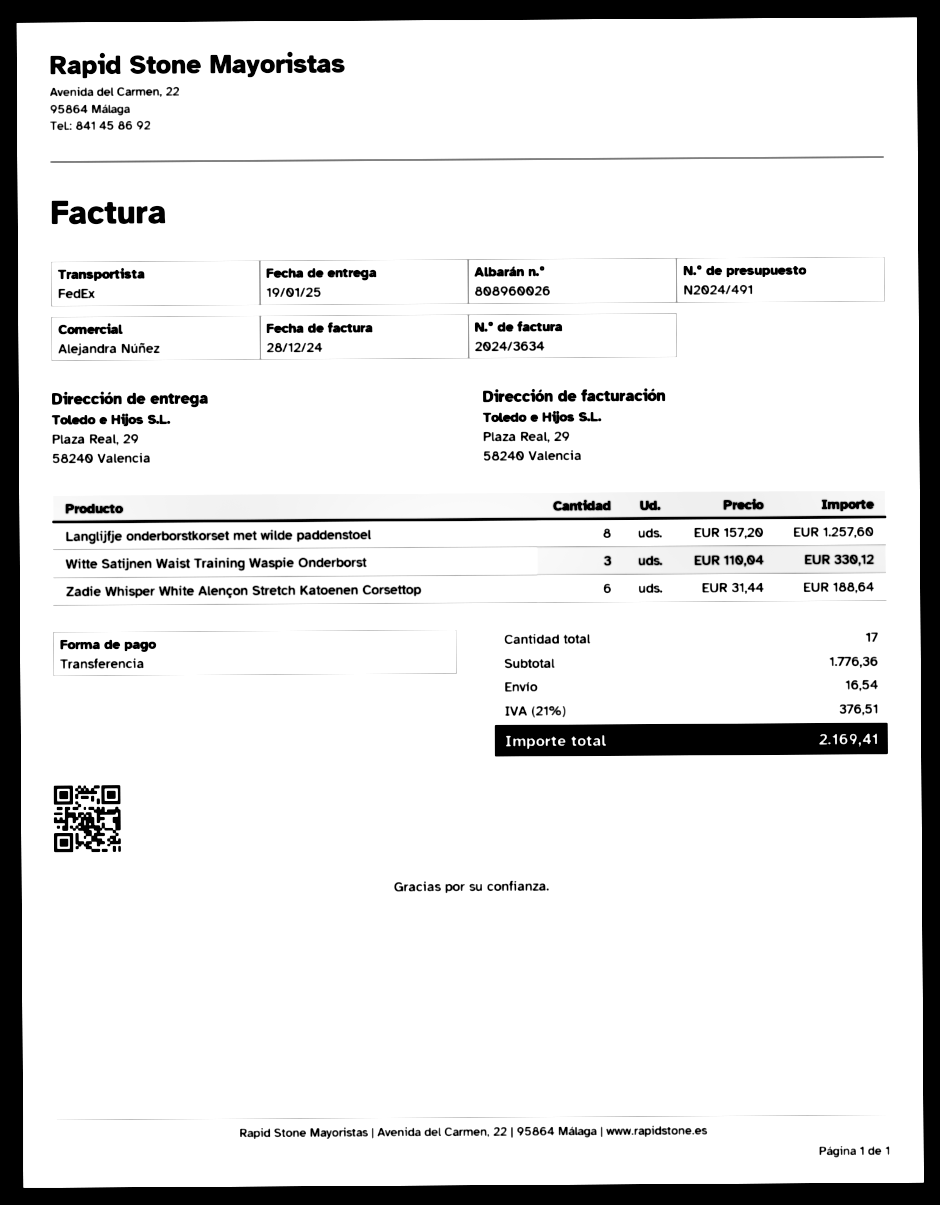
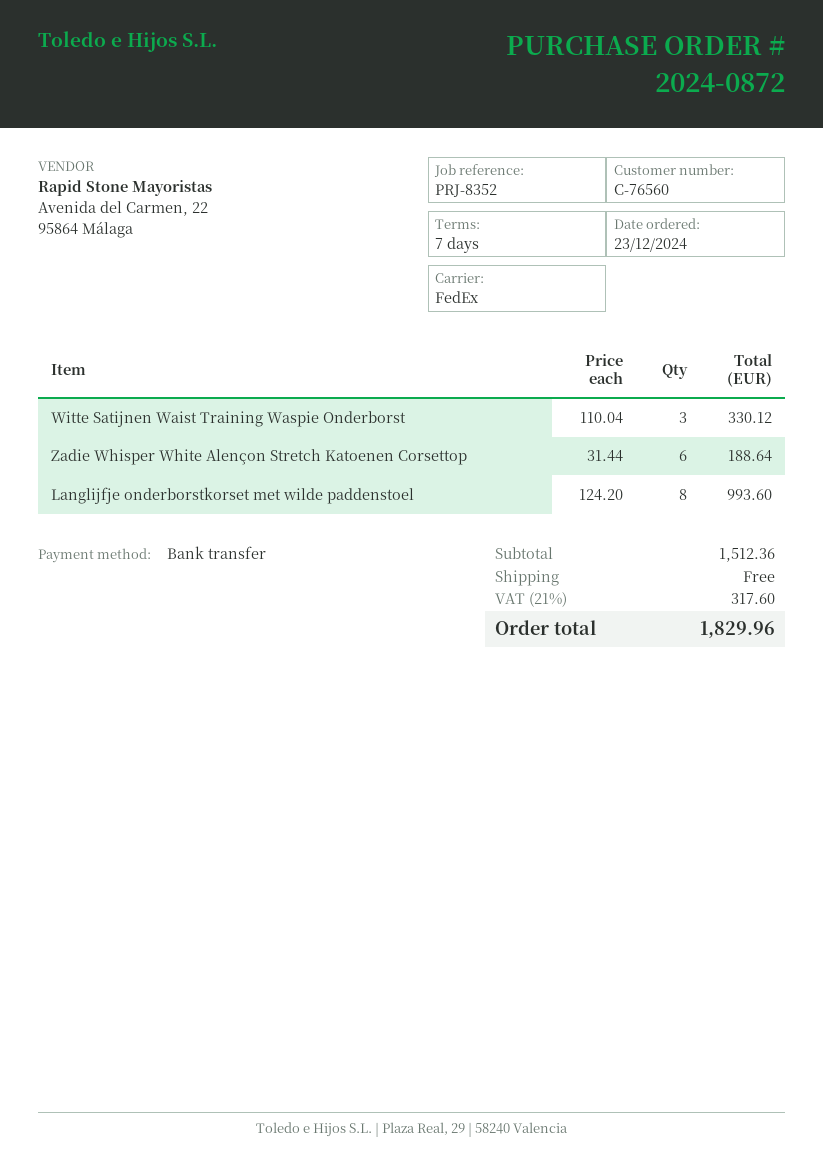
Langlijfje onderborstkorset met wilde paddenstoel: 8 x 157.20 = 1257.60 -> 8 x 124.20 = 993.60
subtotal: 1776.36 -> 1512.36
shipping: 16.54 -> 0.00
tax: 21% = 376.51 -> 21% = 317.60
total: 2169.41 -> 1829.96

